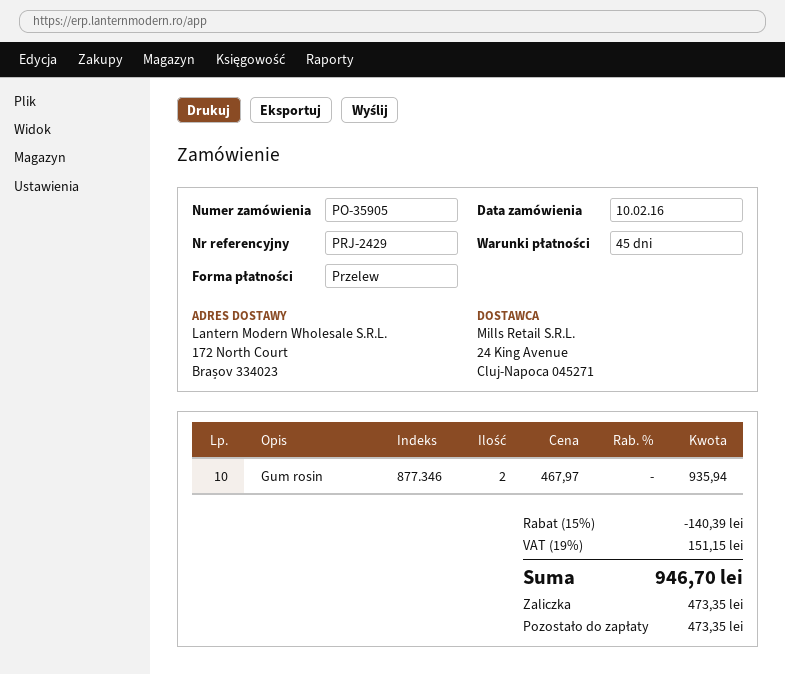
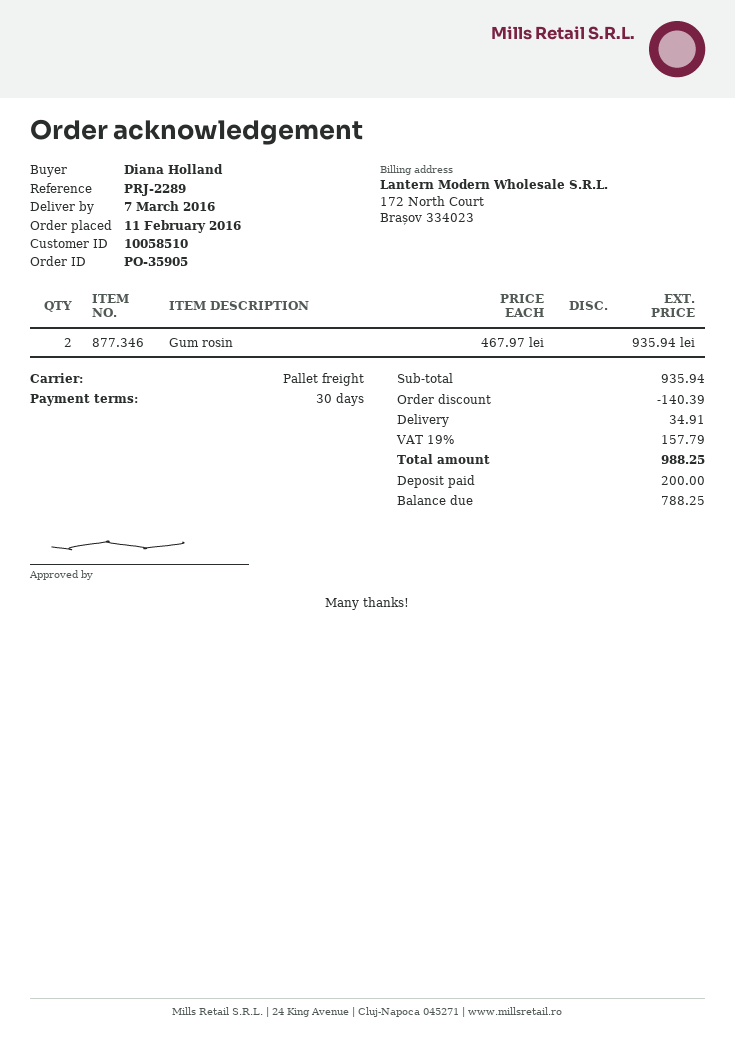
order date: 2016-02-10 -> 2016-02-11
payment terms: 45 days -> 30 days
reference: PRJ-2429 -> PRJ-2289
shipping: none -> 34.91
tax: 19% = 151.15 -> 19% = 157.79
total: 946.70 -> 988.25
deposit: 473.35 -> 200.00
balance: 473.35 -> 788.25

